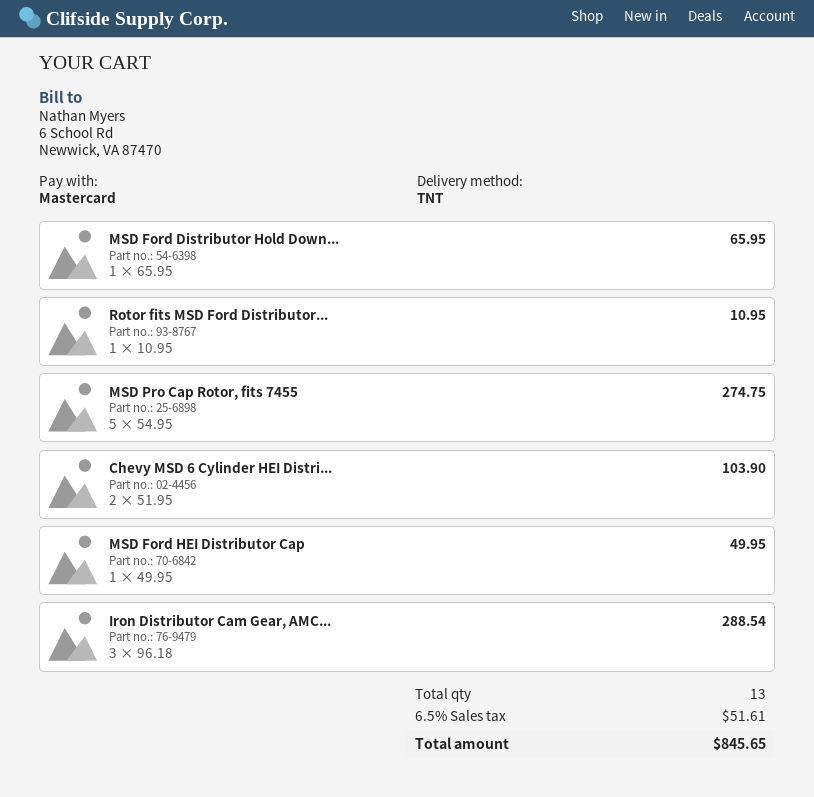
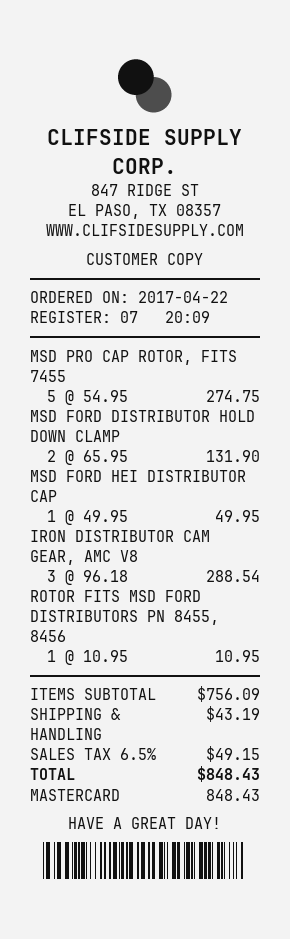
MSD Ford Distributor Hold Down...: 1 x 65.95 = 65.95 -> 2 x 65.95 = 131.90
Chevy MSD 6 Cylinder HEI Distri...: 2 x 51.95 = 103.90 -> none
shipping: none -> 43.19
tax: 6.5% = 51.61 -> 6.5% = 49.15
total: 845.65 -> 848.43

